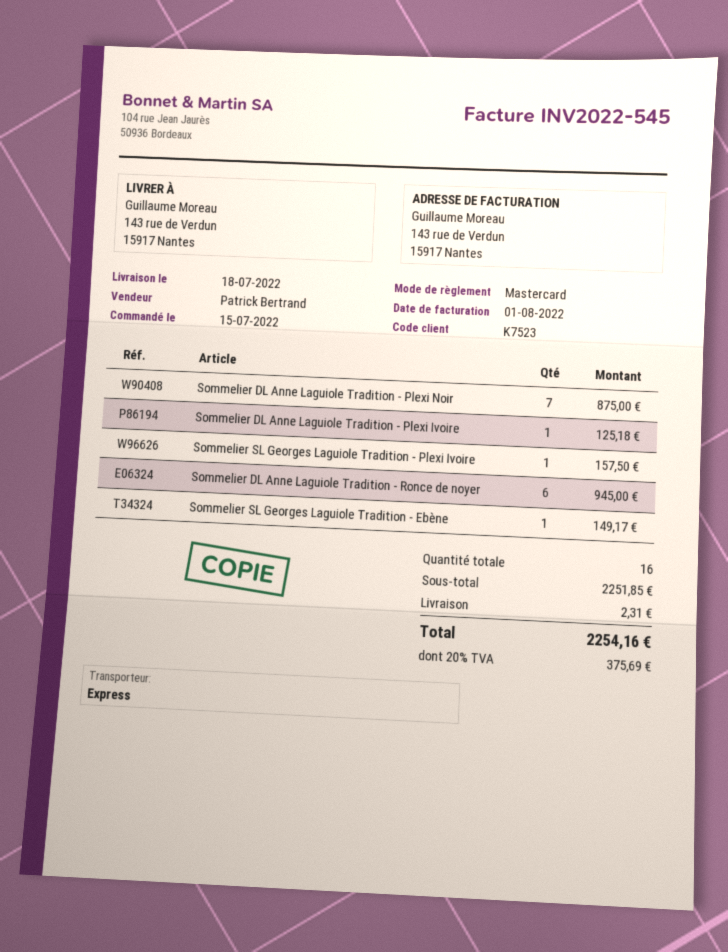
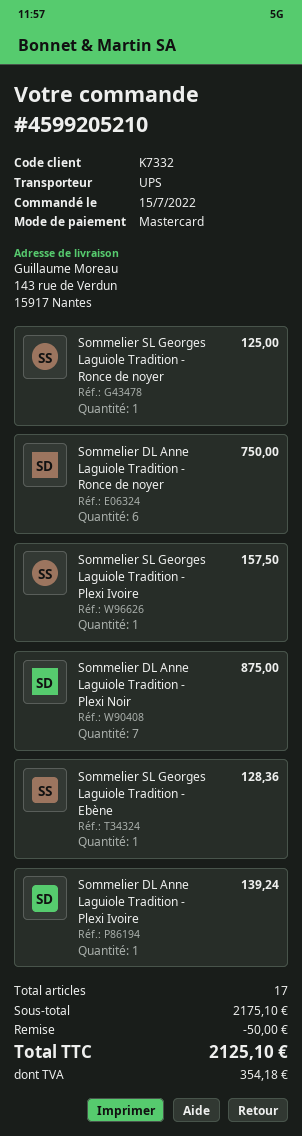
customer number: K7523 -> K7332
shipping method: express -> UPS
Sommelier DL Anne Laguiole Tradition - Plexi Ivoire: 1 for 125.18 -> 1 for 139.24
Sommelier DL Anne Laguiole Tradition - Ronce de noyer: 6 for 945.00 -> 6 for 750.00
Sommelier SL Georges Laguiole Tradition - Ebène: 1 for 149.17 -> 1 for 128.36
Sommelier SL Georges Laguiole Tradition - Ronce de noyer: none -> 1 for 125.00
total quantity: 16 -> 17
subtotal: 2251.85 -> 2175.10
discount: none -> 50.00
shipping: 2.31 -> none
tax: 375.69 -> 354.18
total: 2254.16 -> 2125.10

